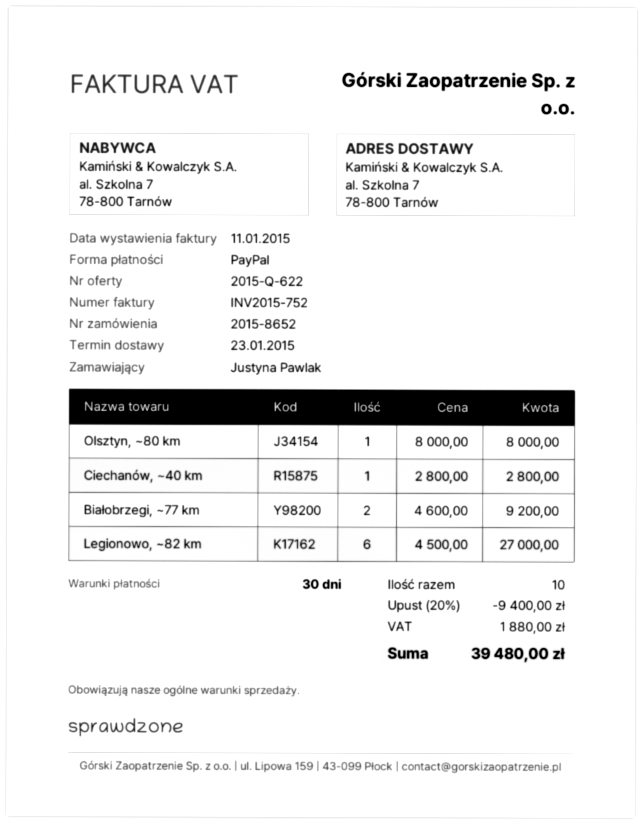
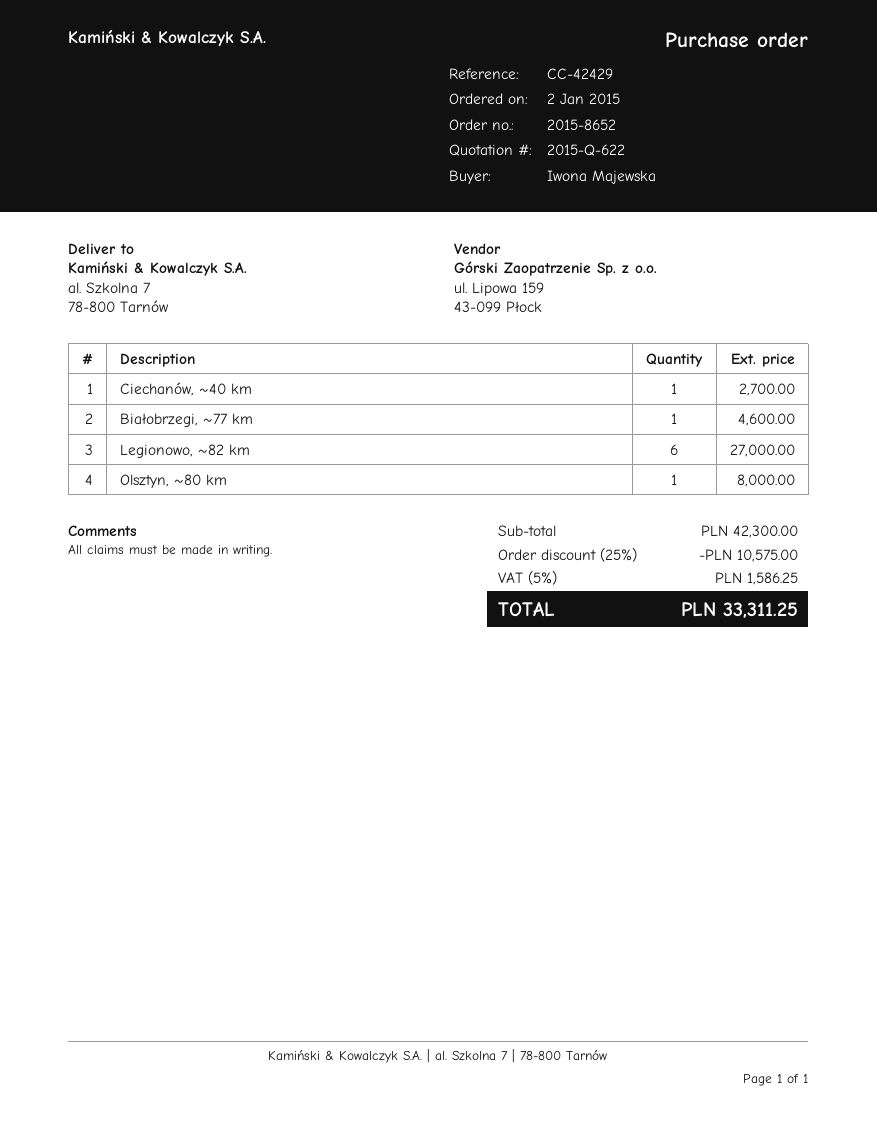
ordered by: Justyna Pawlak -> Iwona Majewska
Ciechanów, ~40 km: 1 for 2800.00 -> 1 for 2700.00
Białobrzegi, ~77 km: 2 for 9200.00 -> 1 for 4600.00
discount: 20% = 9400.00 -> 25% = 10575.00
tax: 1880.00 -> 1586.25
total: 39480.00 -> 33311.25

